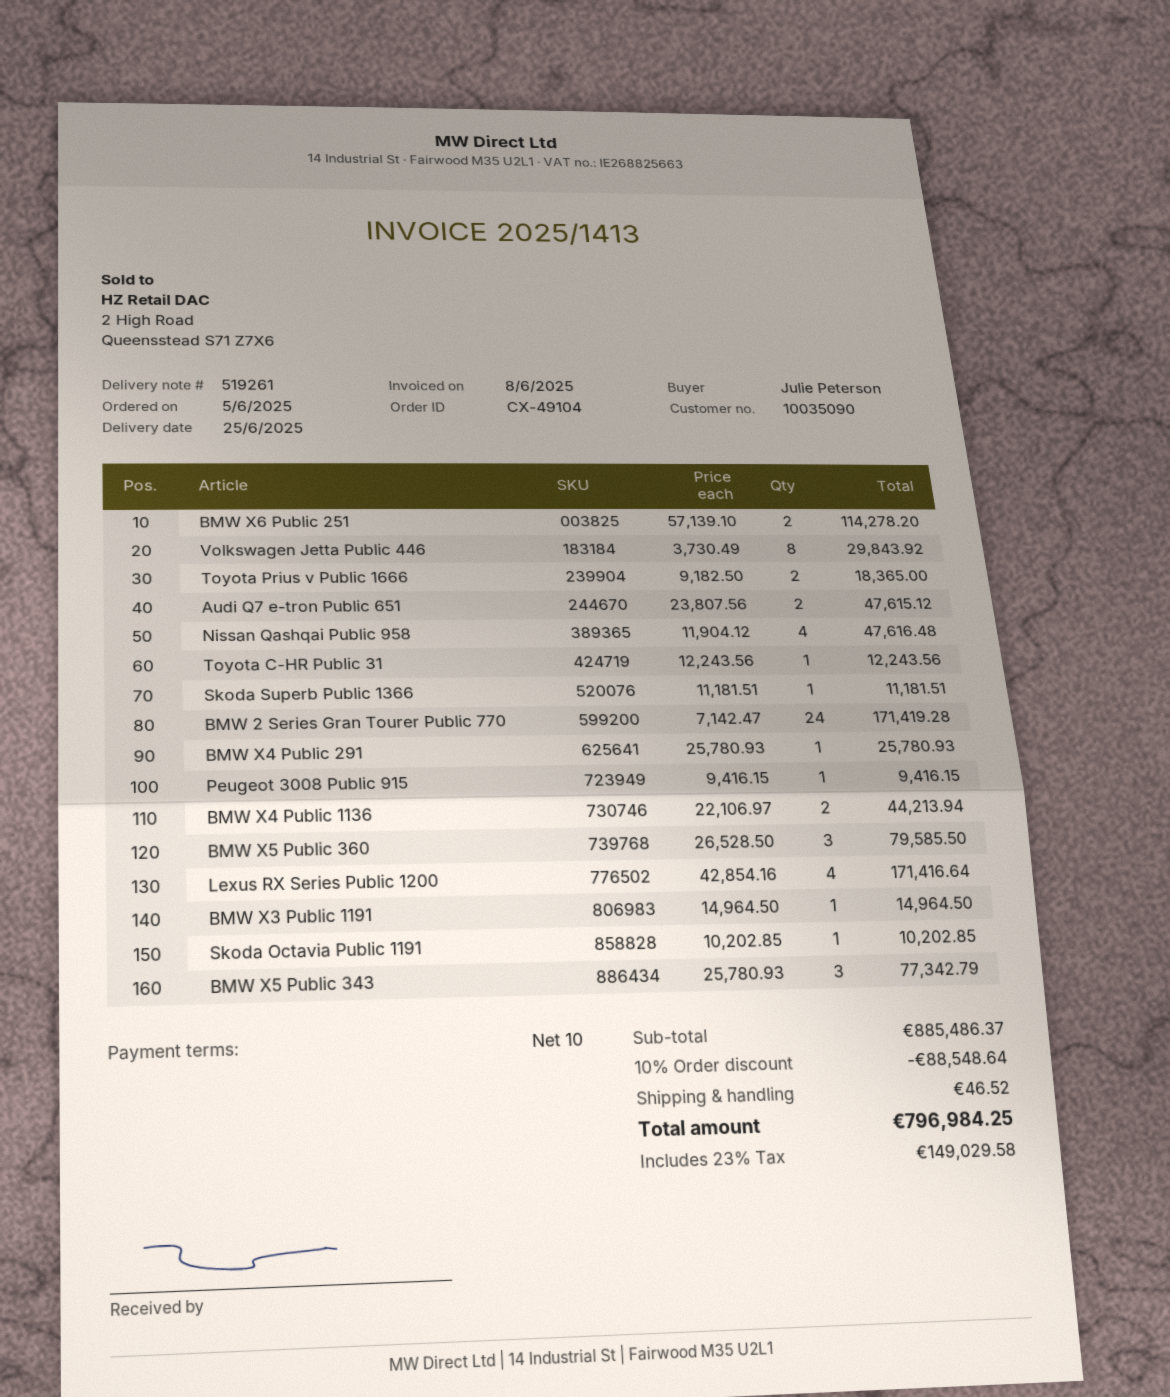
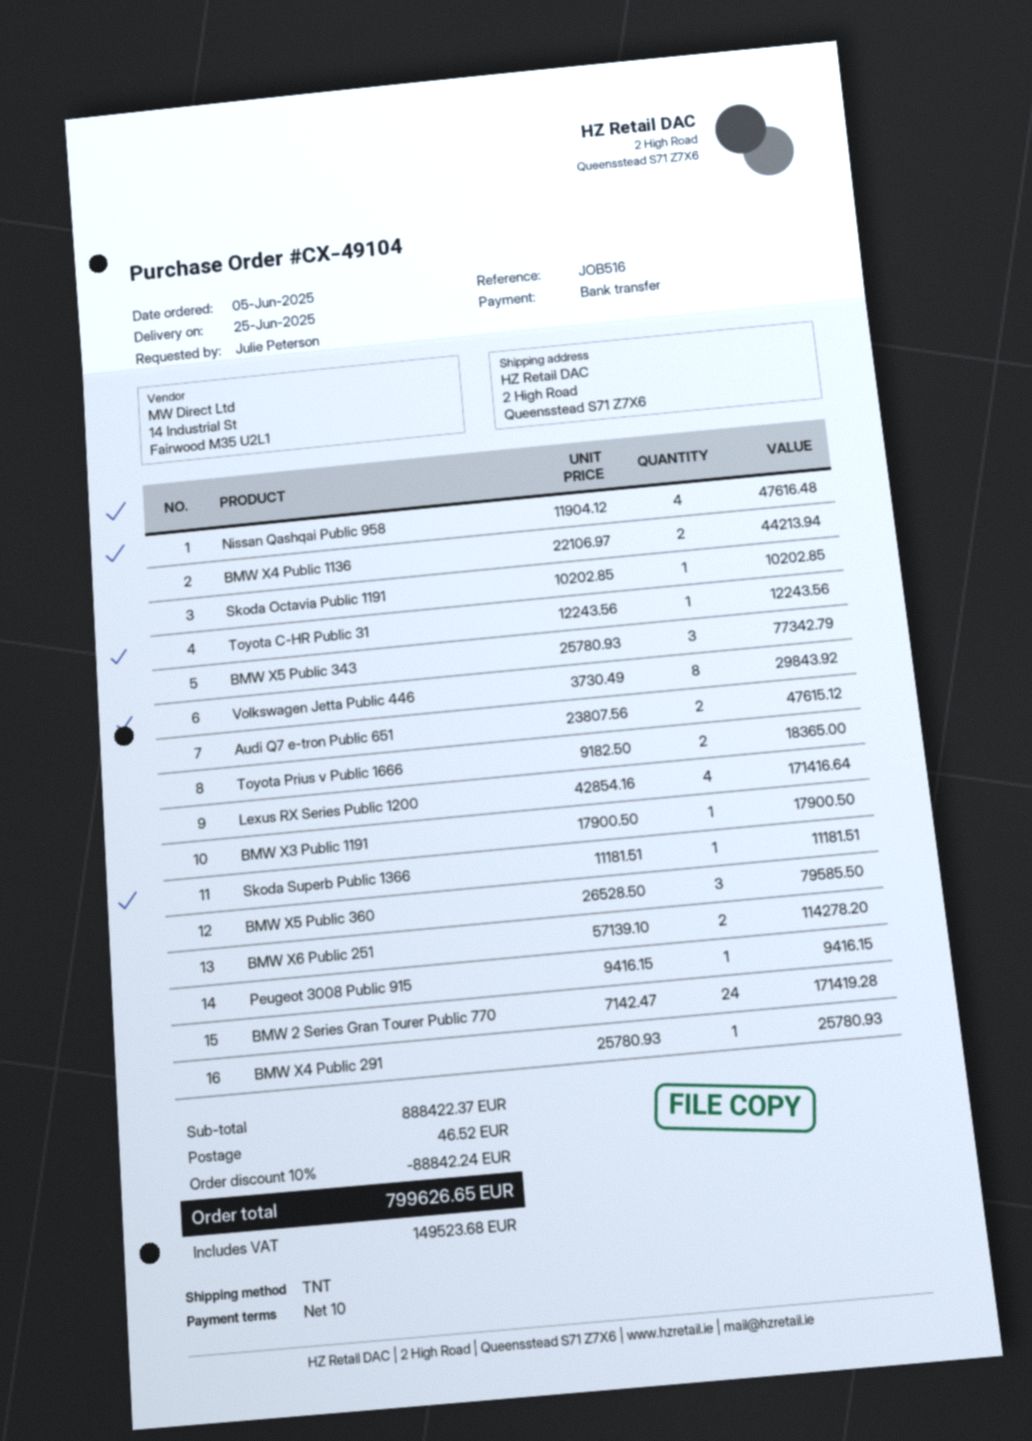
BMW X3 Public 1191: 1 x 14964.50 = 14964.50 -> 1 x 17900.50 = 17900.50
subtotal: 885486.37 -> 888422.37
discount: 10% = 88548.64 -> 10% = 88842.24
tax: 149029.58 -> 149523.68
total: 796984.25 -> 799626.65

